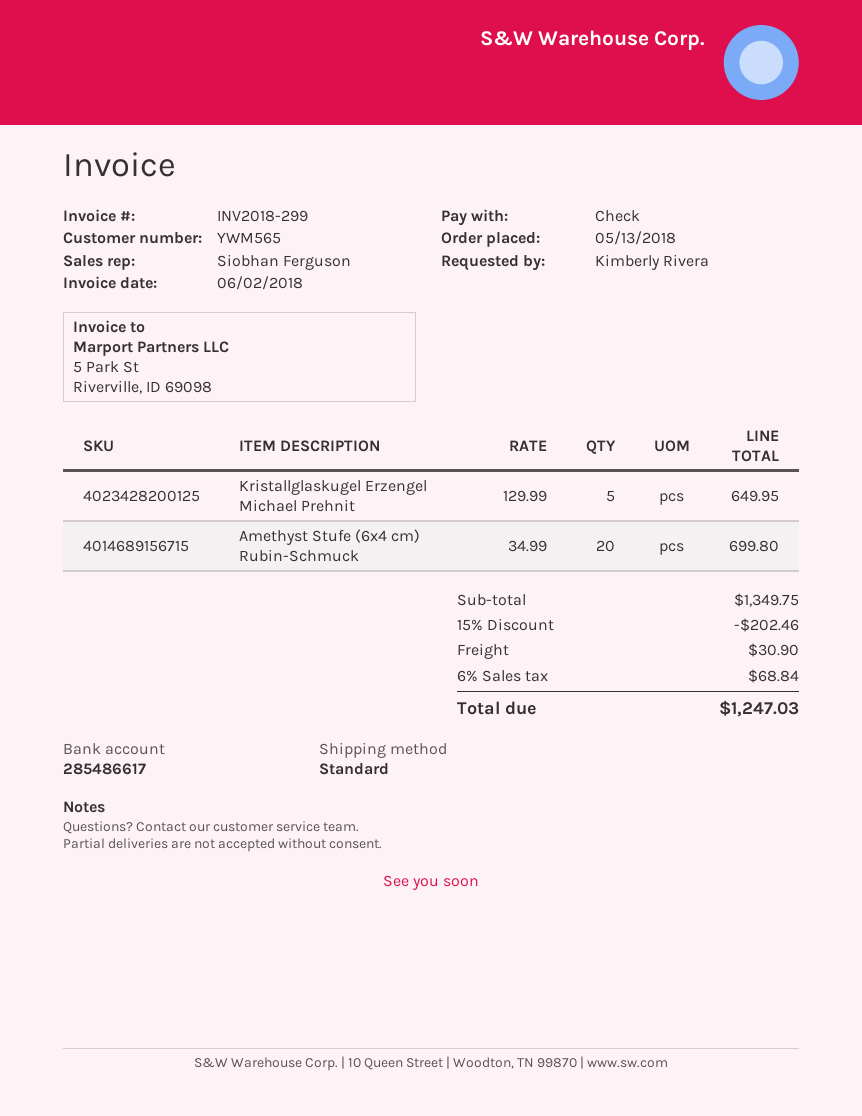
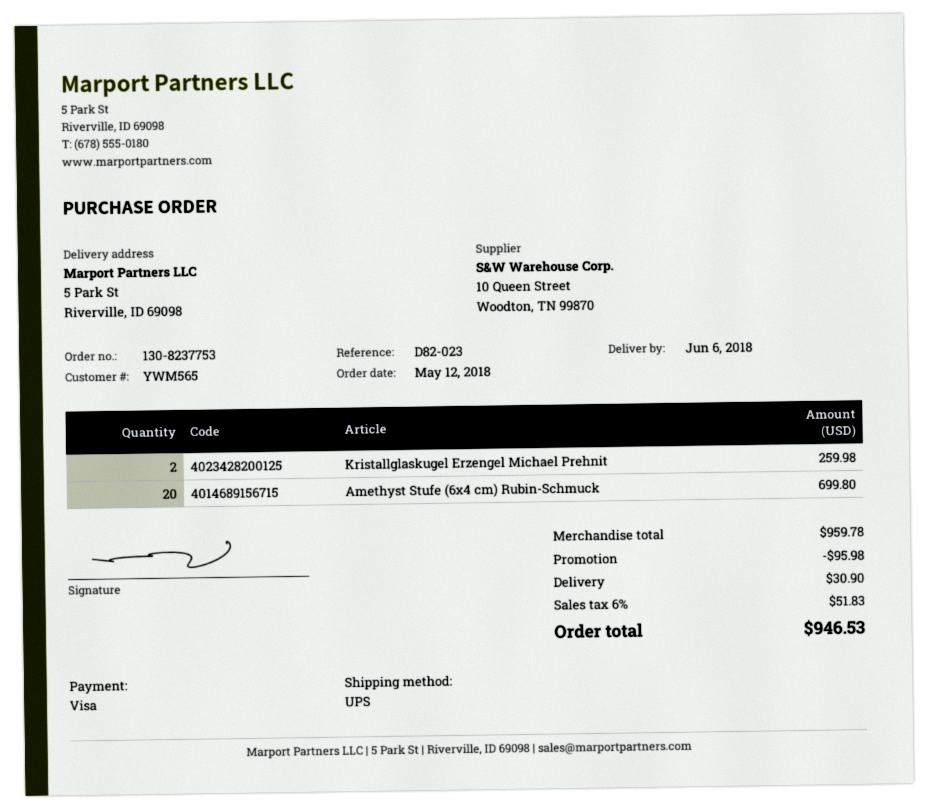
order date: 2018-05-13 -> 2018-05-12
payment method: cheque -> Visa
shipping method: standard -> UPS
Kristallglaskugel Erzengel Michael Prehnit: 5 for 649.95 -> 2 for 259.98
subtotal: 1349.75 -> 959.78
discount: 202.46 -> 95.98
tax: 6% = 68.84 -> 6% = 51.83
total: 1247.03 -> 946.53

